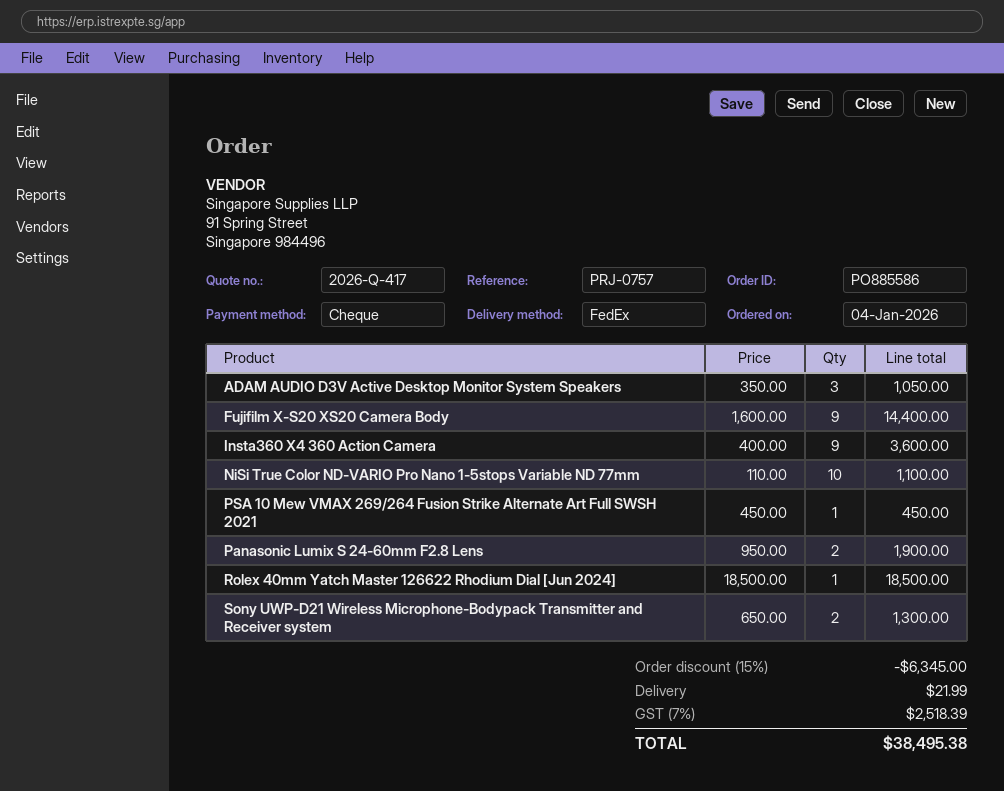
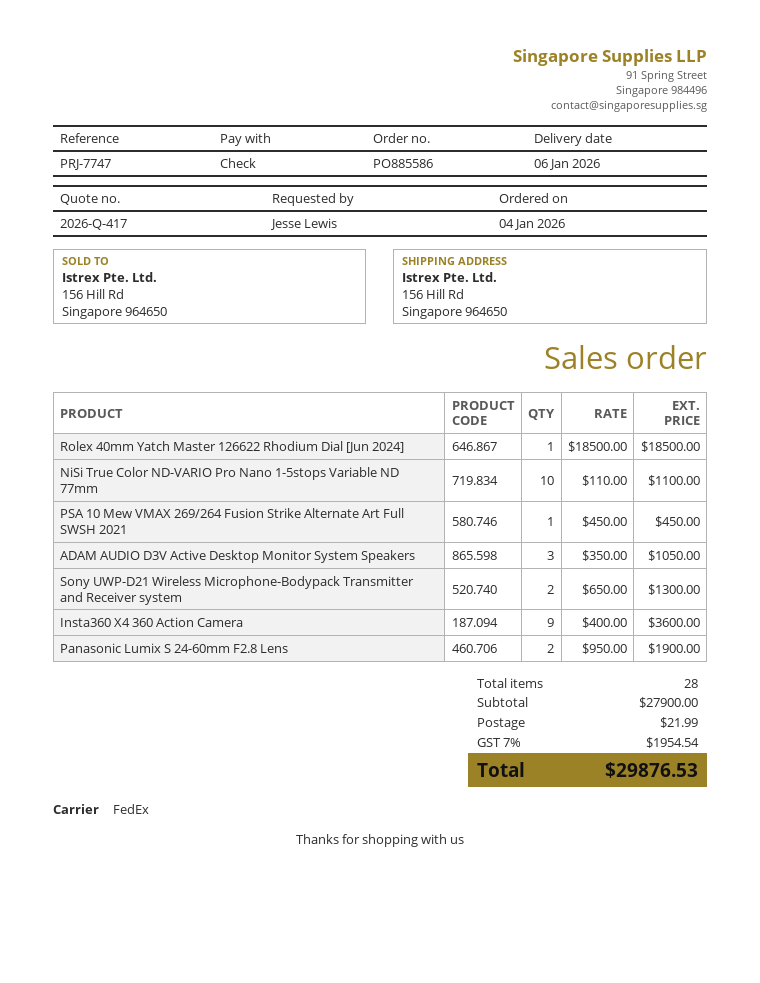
reference: PRJ-0757 -> PRJ-7747
Fujifilm X-S20 XS20 Camera Body: 9 x 1600.00 = 14400.00 -> none
discount: 15% = 6345.00 -> none
tax: 7% = 2518.39 -> 7% = 1954.54
total: 38495.38 -> 29876.53

